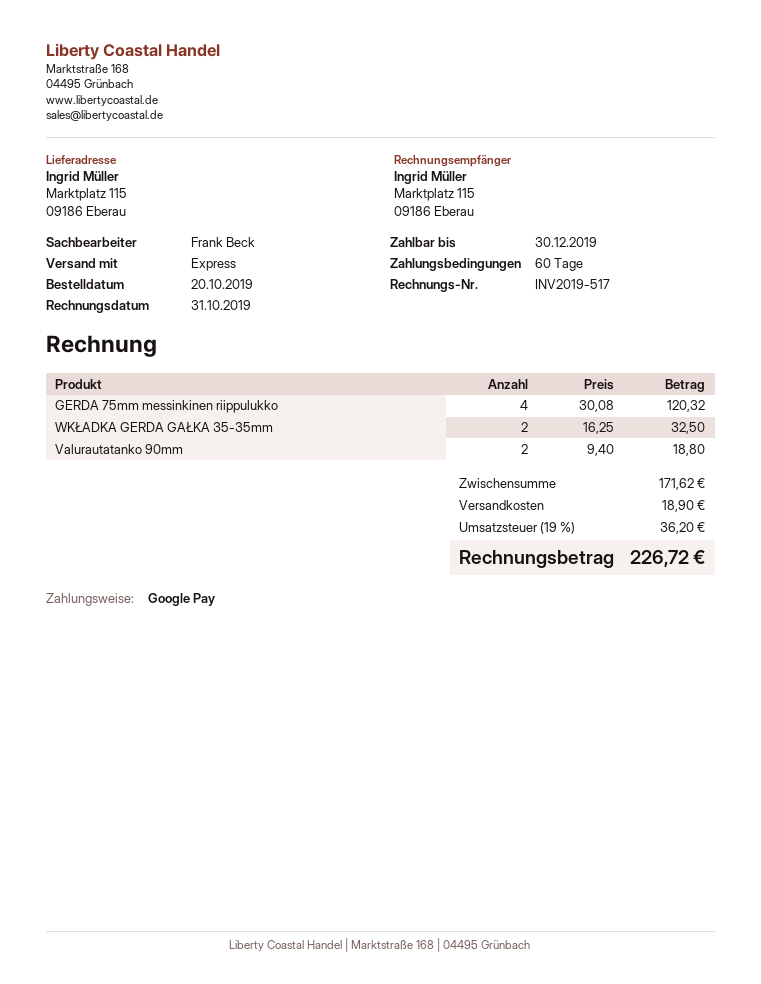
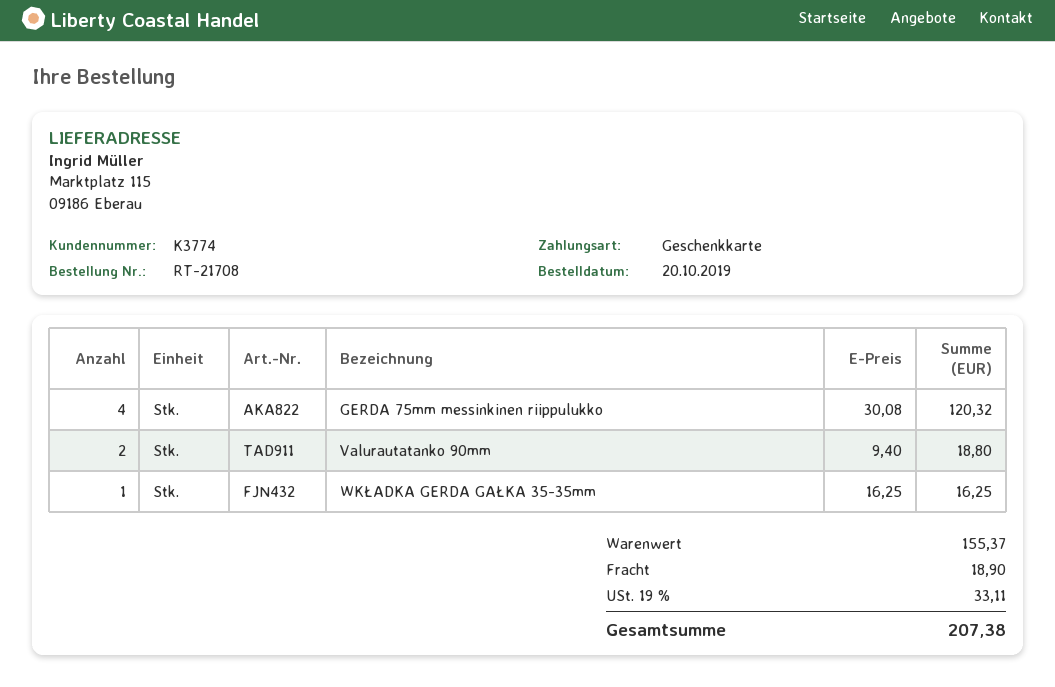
payment method: Google Pay -> gift card
WKŁADKA GERDA GAŁKA 35-35mm: 2 x 16.25 = 32.50 -> 1 x 16.25 = 16.25
subtotal: 171.62 -> 155.37
tax: 19% = 36.20 -> 19% = 33.11
total: 226.72 -> 207.38

